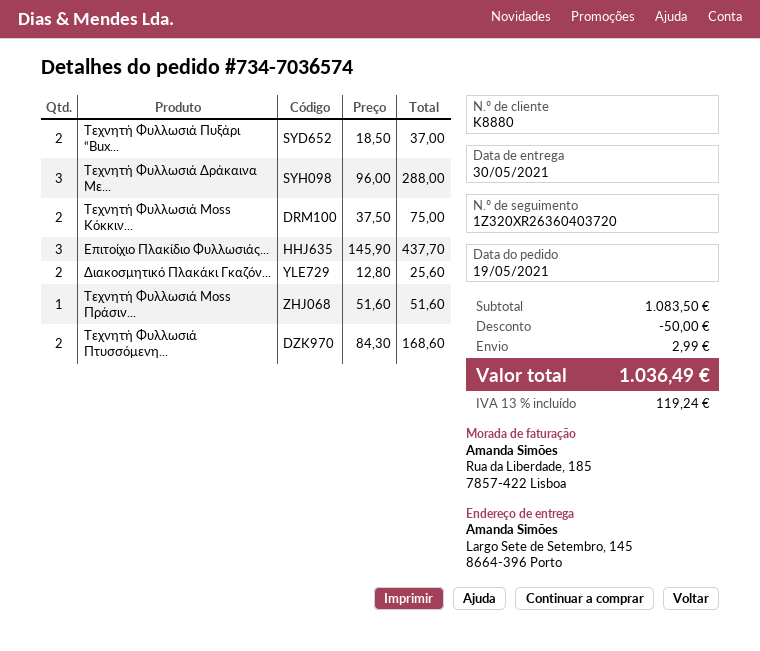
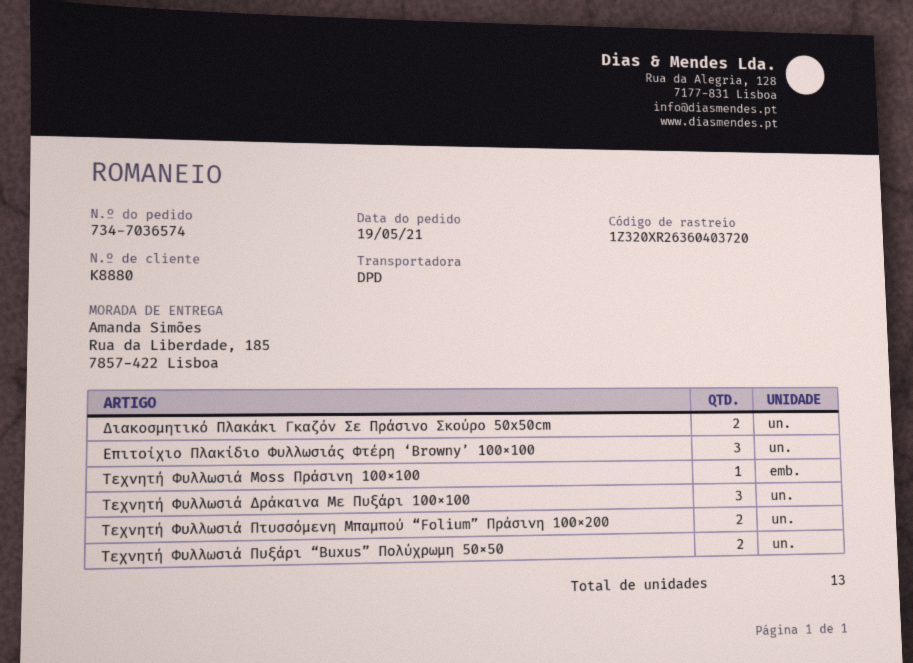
ship to: Largo Sete de Setembro, 145, 8664-396 Porto -> Rua da Liberdade, 185, 7857-422 Lisboa
Τεχνητή Φυλλωσιά Moss Κόκκιν...: 2 -> none

